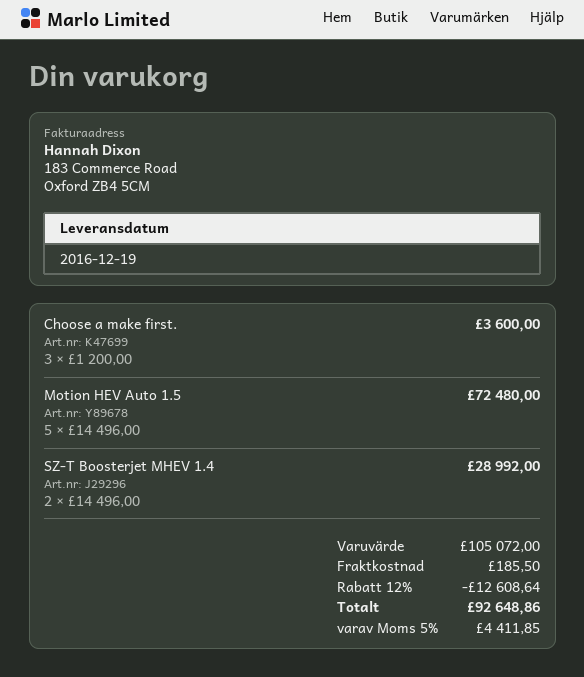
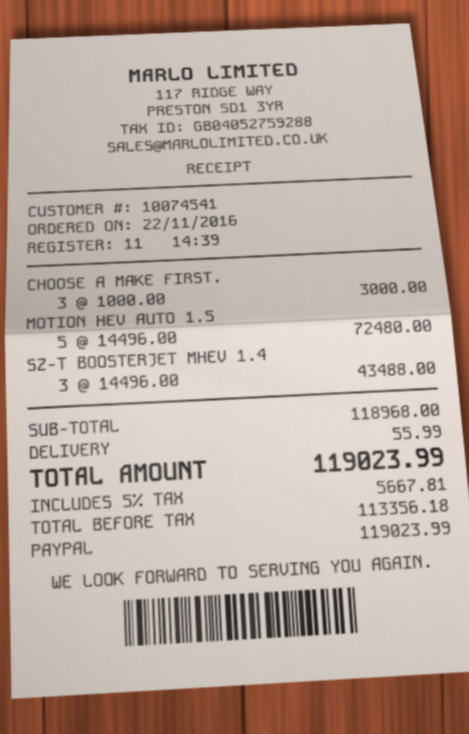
Choose a make first.: 3 x 1200.00 = 3600.00 -> 3 x 1000.00 = 3000.00
SZ-T Boosterjet MHEV 1.4: 2 x 14496.00 = 28992.00 -> 3 x 14496.00 = 43488.00
subtotal: 105072.00 -> 118968.00
discount: 12% = 12608.64 -> none
shipping: 185.50 -> 55.99
tax: 5% = 4411.85 -> 5% = 5667.81
total: 92648.86 -> 119023.99

